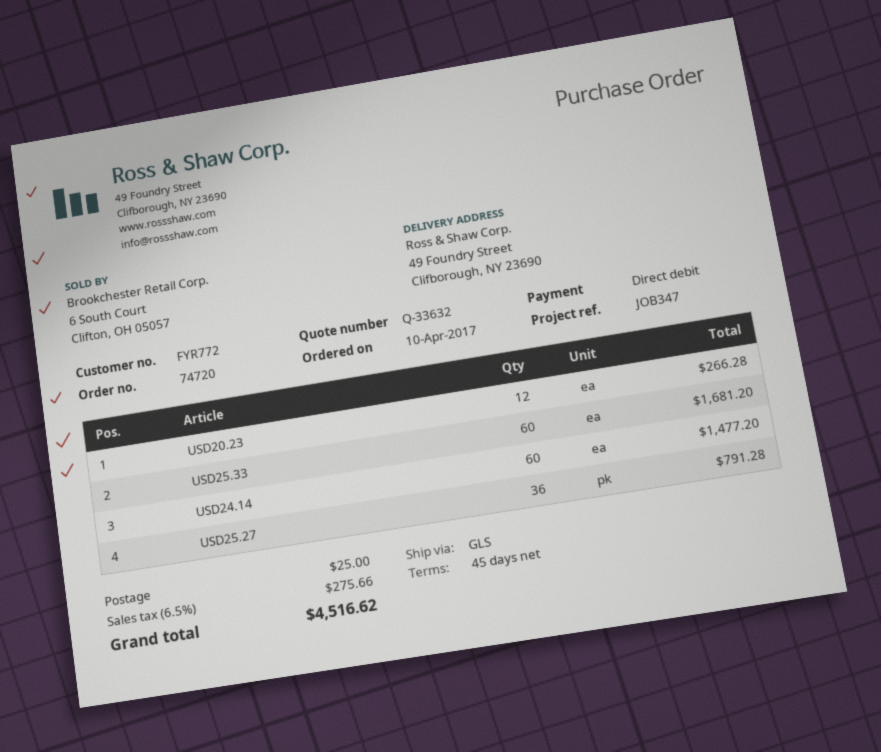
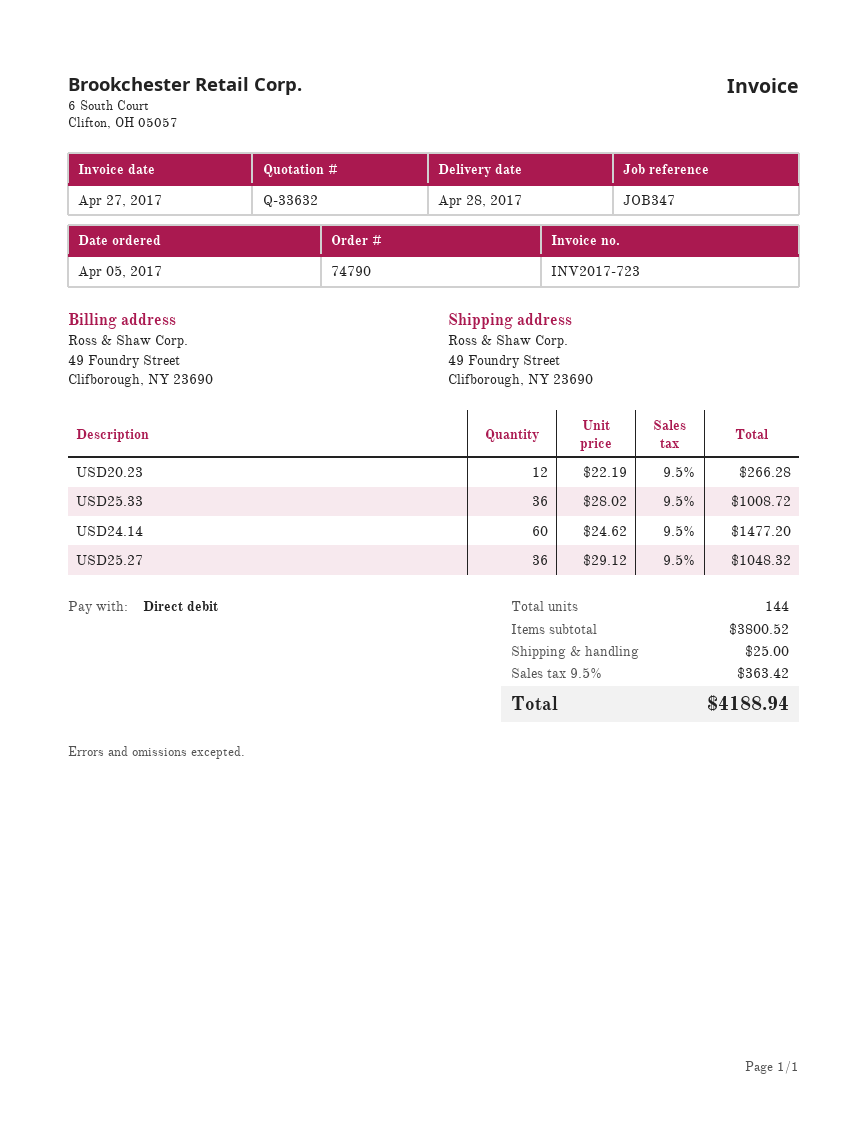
order number: 74720 -> 74790
order date: 2017-04-10 -> 2017-04-05
USD25.33: 60 for 1681.20 -> 36 for 1008.72
USD25.27: 36 for 791.28 -> 36 for 1048.32
tax: 6.5% = 275.66 -> 9.5% = 363.42
total: 4516.62 -> 4188.94

